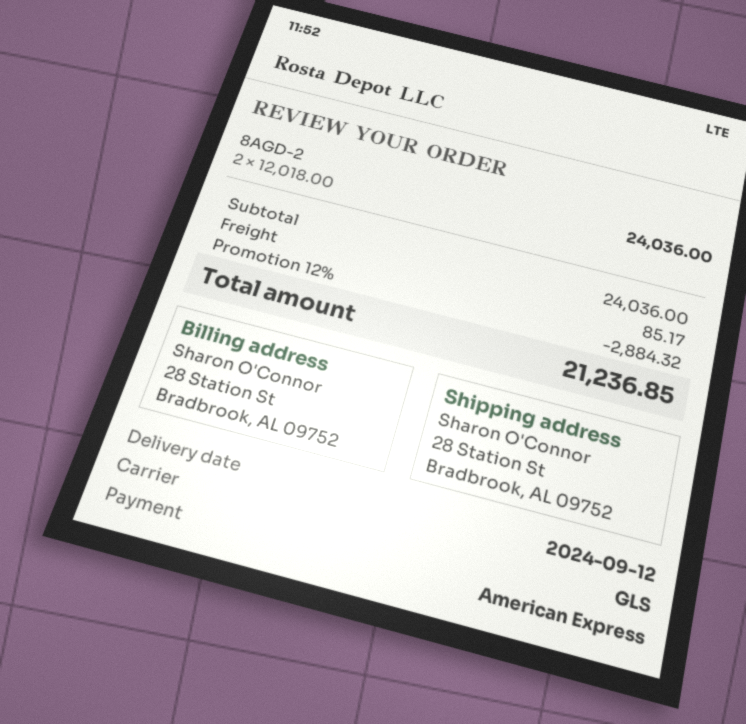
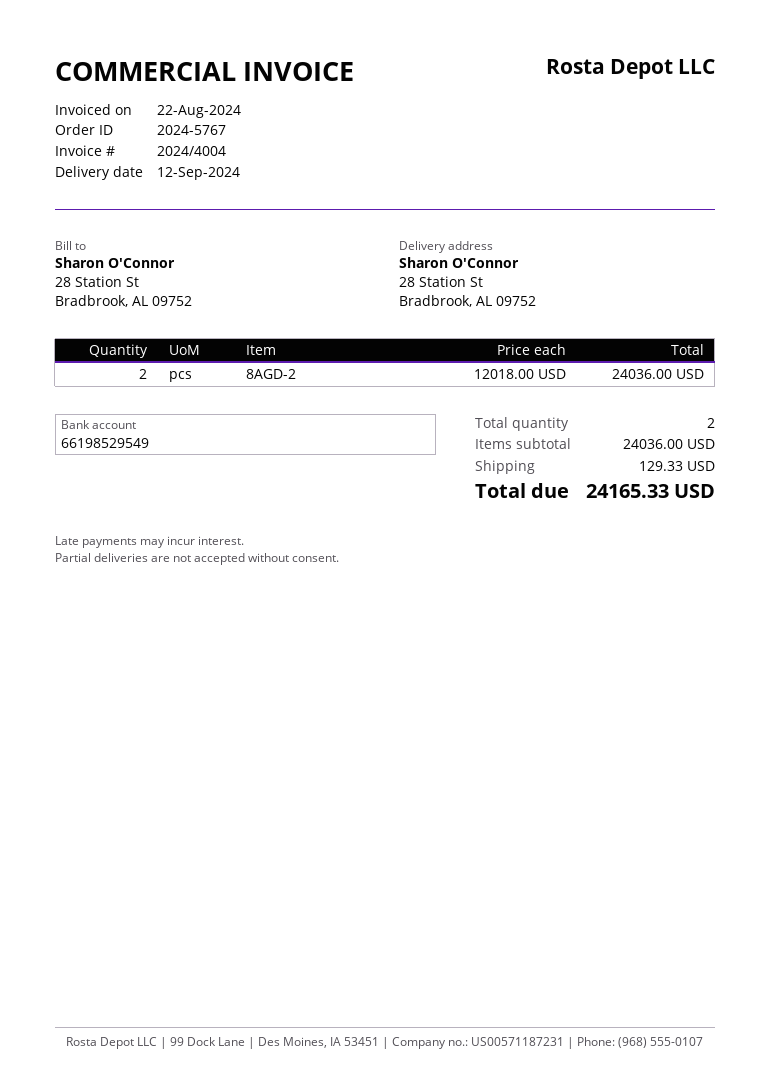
discount: 12% = 2884.32 -> none
shipping: 85.17 -> 129.33
total: 21236.85 -> 24165.33

